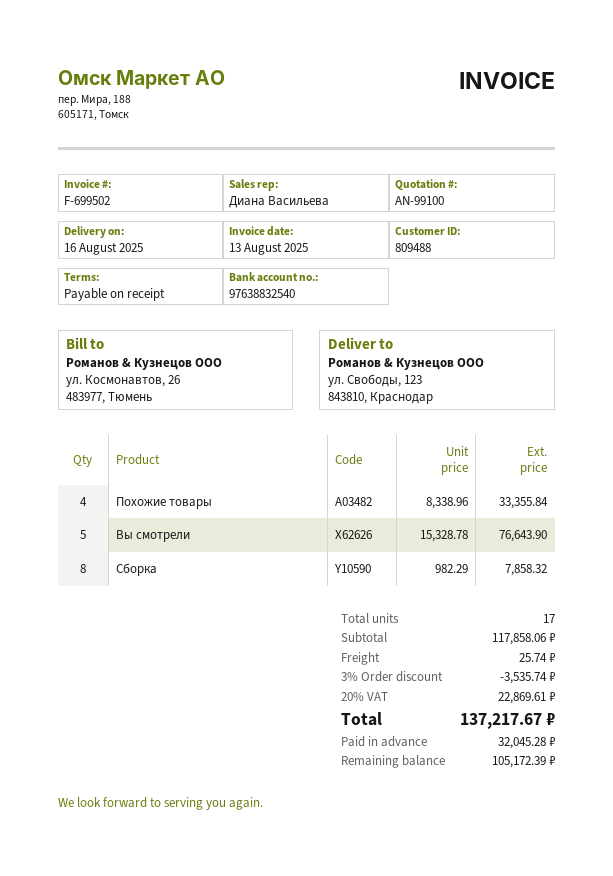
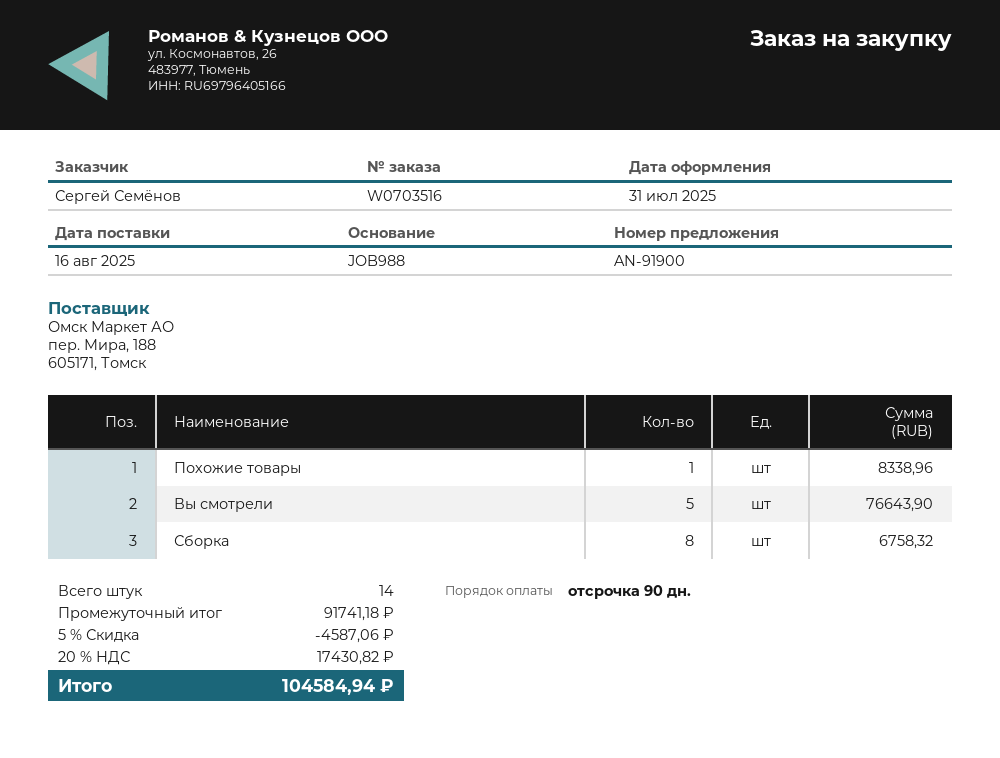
quote number: AN-99100 -> AN-91900
payment terms: on receipt -> 90 days
Похожие товары: 4 for 33355.84 -> 1 for 8338.96
Сборка: 8 for 7858.32 -> 8 for 6758.32
total quantity: 17 -> 14
subtotal: 117858.06 -> 91741.18
discount: 3% = 3535.74 -> 5% = 4587.06
shipping: 25.74 -> none
tax: 20% = 22869.61 -> 20% = 17430.82
total: 137217.67 -> 104584.94

